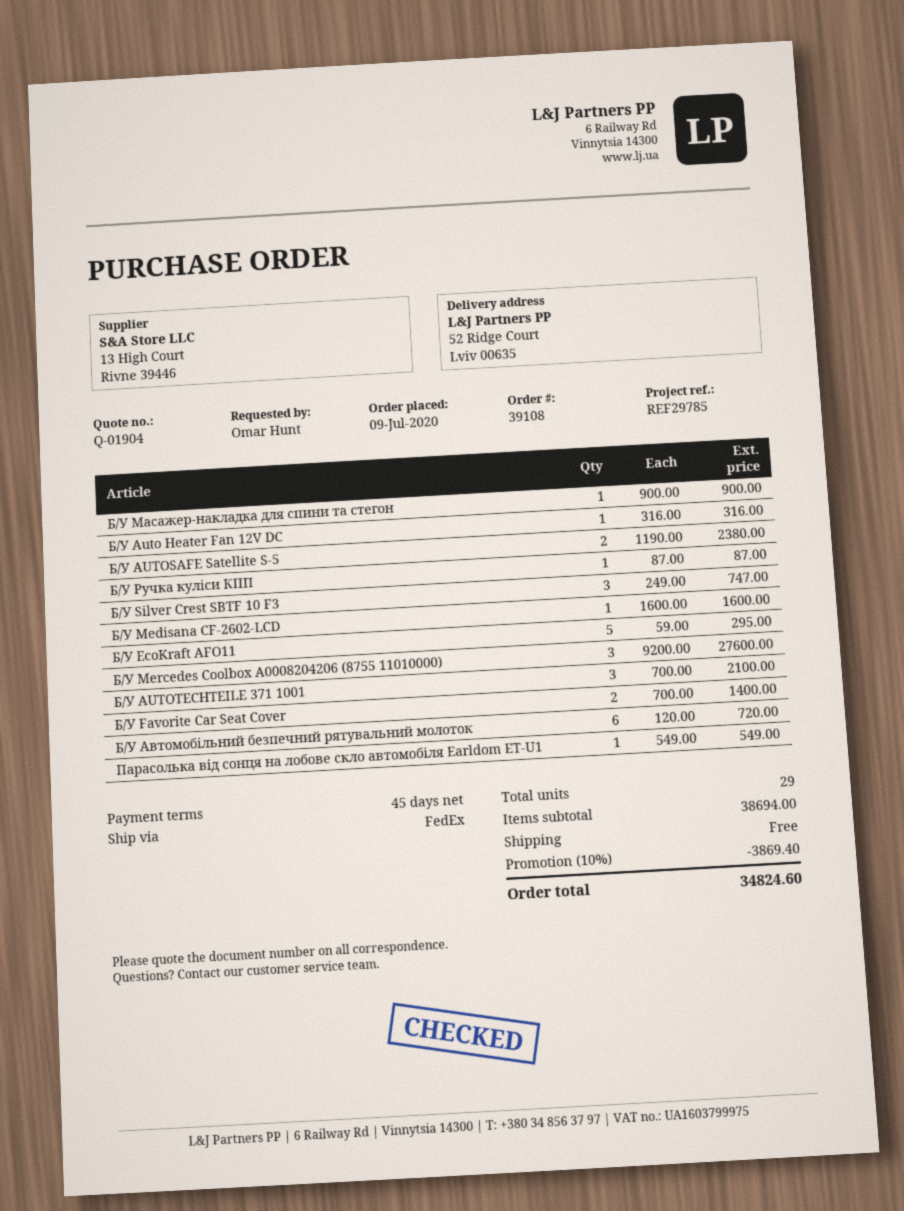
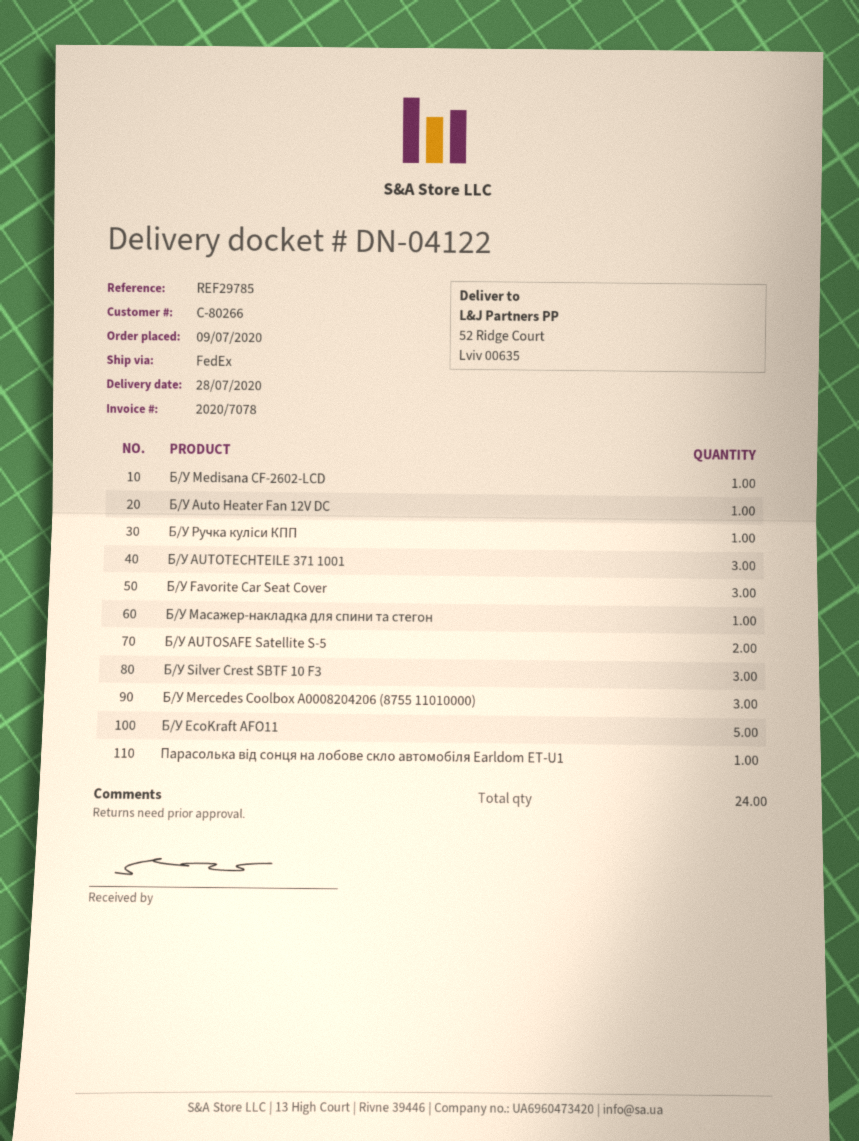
Б/У Favorite Car Seat Cover: 2 -> 3
Б/У Автомобільний безпечний рятувальний молоток: 6 -> none
total quantity: 29 -> 24

